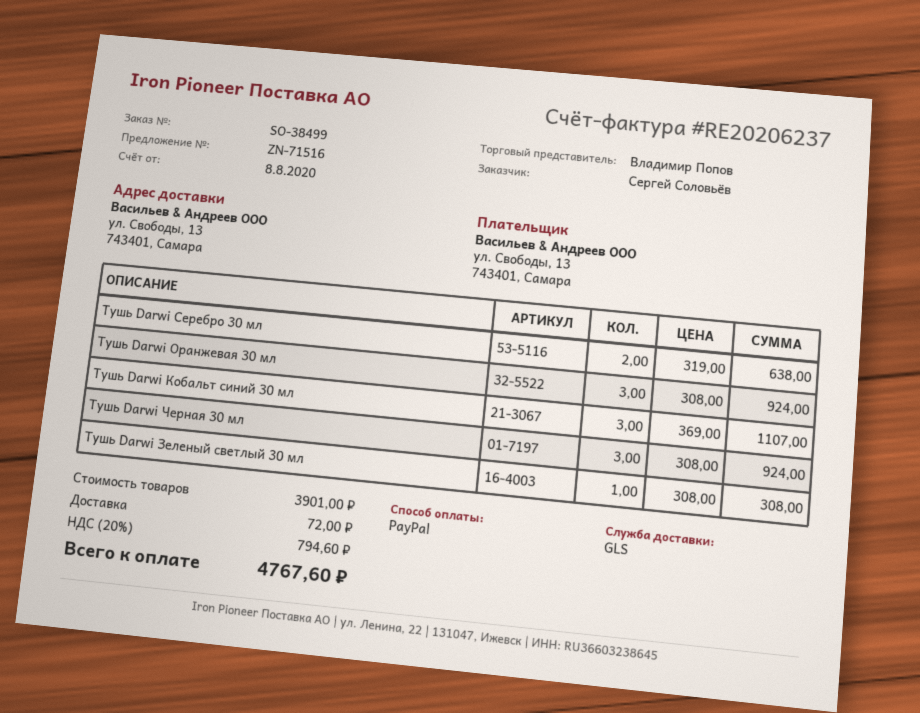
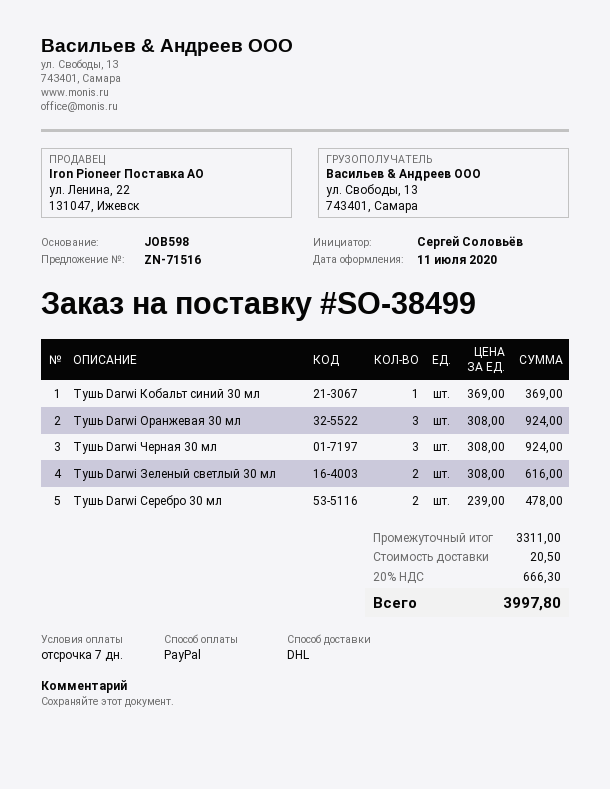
shipping method: GLS -> DHL
Тушь Darwi Серебро 30 мл: 2 x 319.00 = 638.00 -> 2 x 239.00 = 478.00
Тушь Darwi Кобальт синий 30 мл: 3 x 369.00 = 1107.00 -> 1 x 369.00 = 369.00
Тушь Darwi Зеленый светлый 30 мл: 1 x 308.00 = 308.00 -> 2 x 308.00 = 616.00
subtotal: 3901.00 -> 3311.00
shipping: 72.00 -> 20.50
tax: 20% = 794.60 -> 20% = 666.30
total: 4767.60 -> 3997.80

